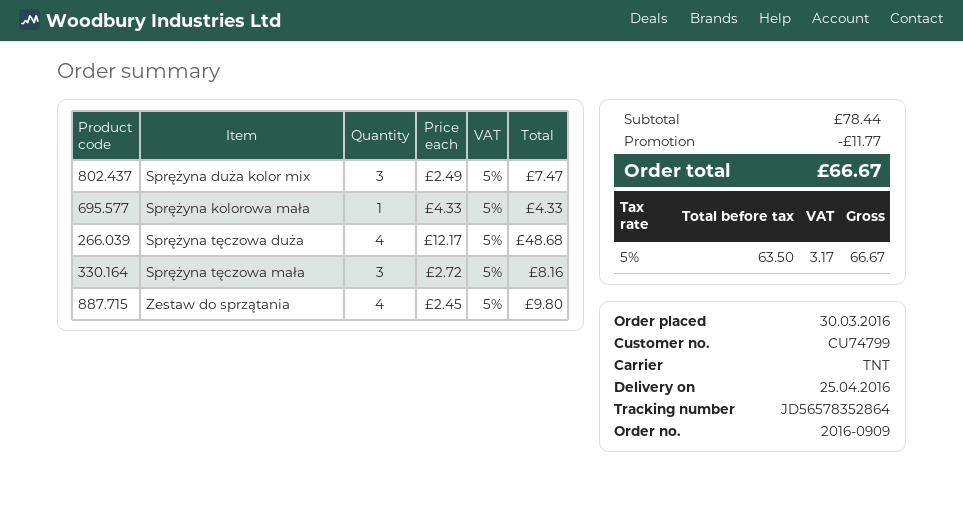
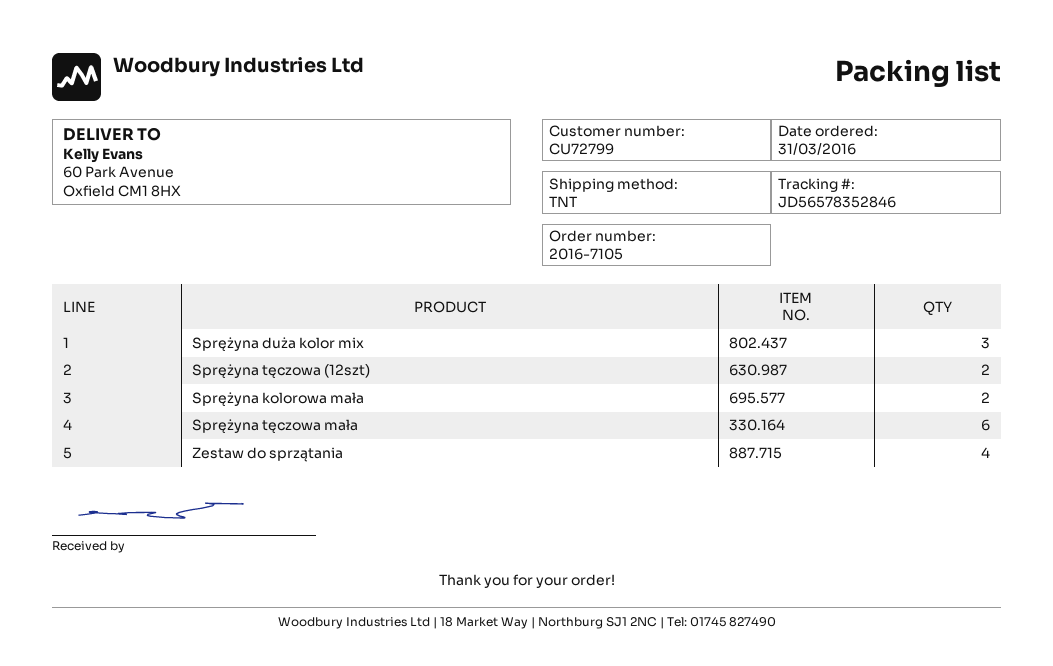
order number: 2016-0909 -> 2016-7105
order date: 2016-03-30 -> 2016-03-31
customer number: CU74799 -> CU72799
tracking number: JD56578352864 -> JD56578352846
Sprężyna kolorowa mała: 1 -> 2
Sprężyna tęczowa duża: 4 -> none
Sprężyna tęczowa mała: 3 -> 6
Sprężyna tęczowa (12szt): none -> 2

